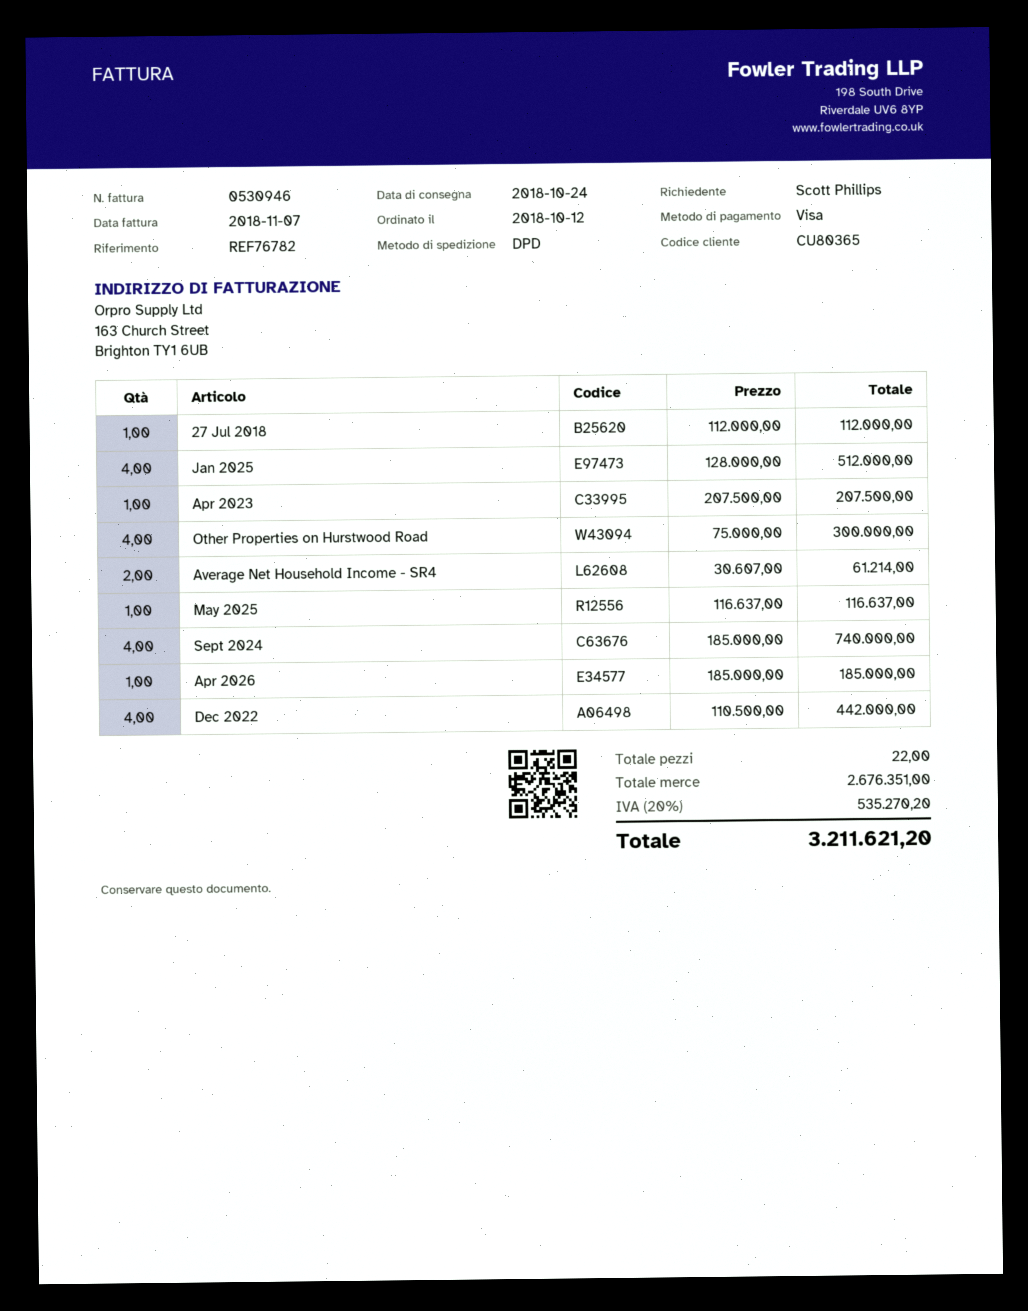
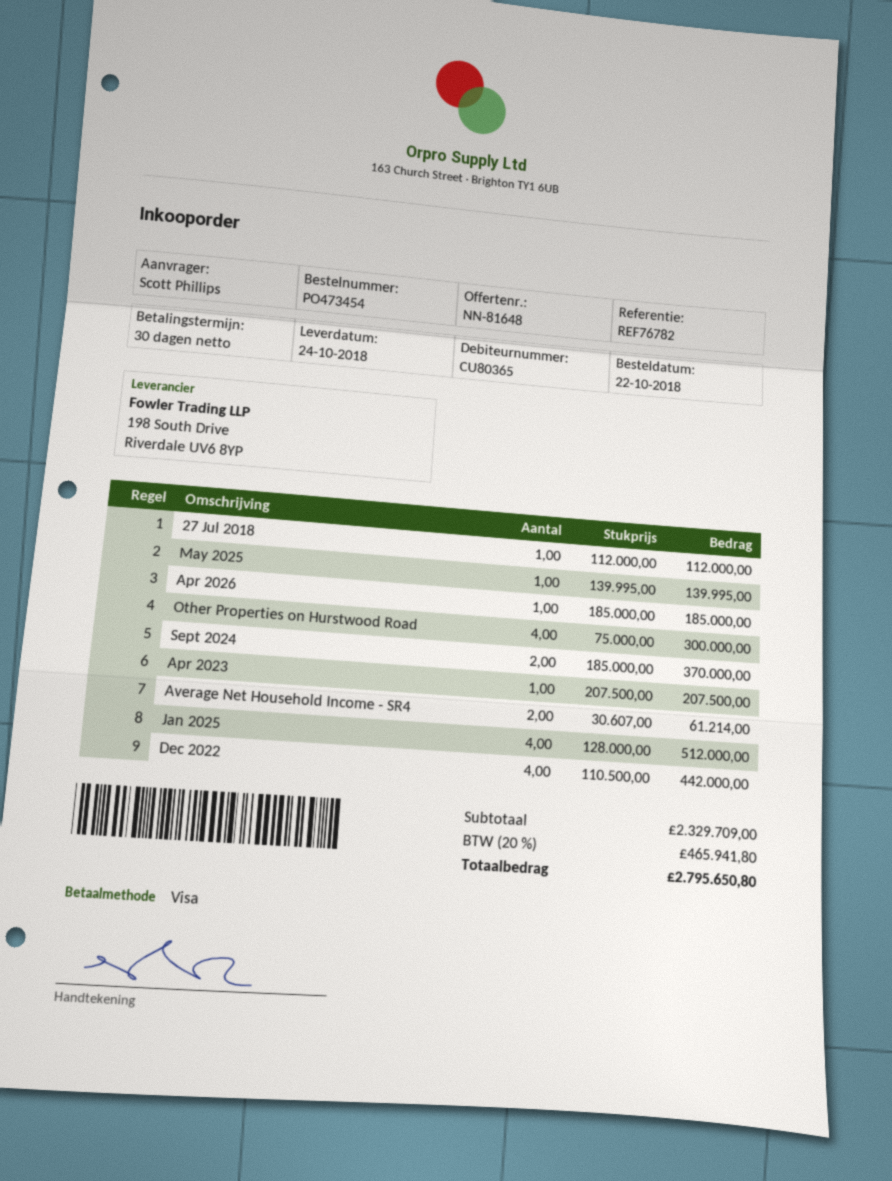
order date: 2018-10-12 -> 2018-10-22
May 2025: 1 x 116637.00 = 116637.00 -> 1 x 139995.00 = 139995.00
Sept 2024: 4 x 185000.00 = 740000.00 -> 2 x 185000.00 = 370000.00
subtotal: 2676351.00 -> 2329709.00
tax: 20% = 535270.20 -> 20% = 465941.80
total: 3211621.20 -> 2795650.80

